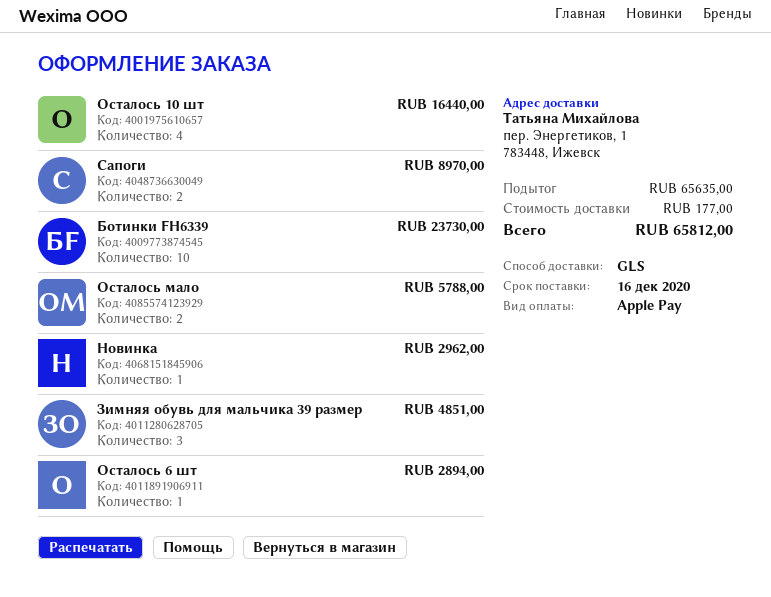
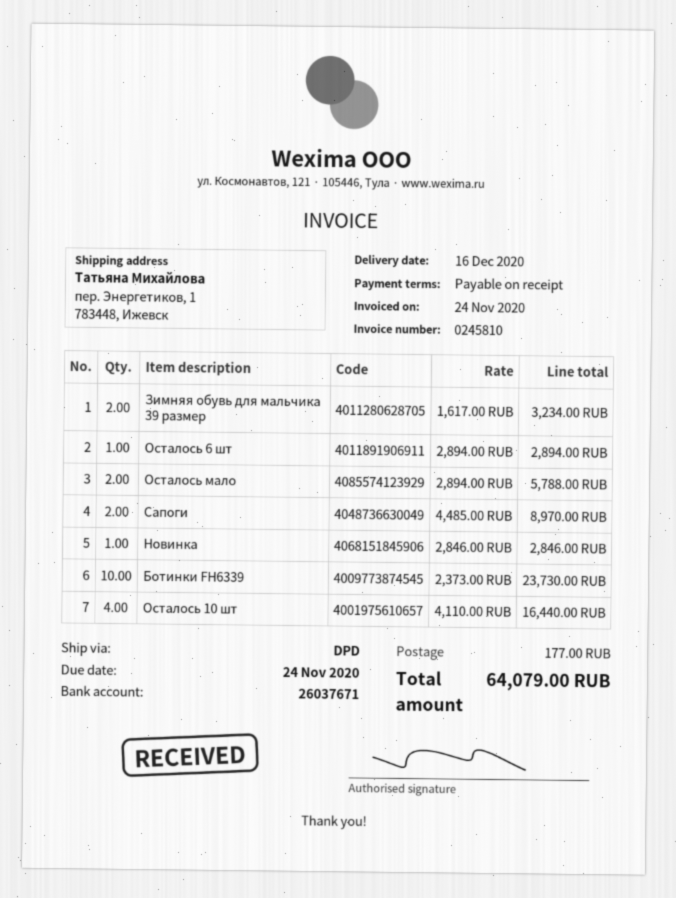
shipping method: GLS -> DPD
Новинка: 1 for 2962.00 -> 1 for 2846.00
Зимняя обувь для мальчика 39 размер: 3 for 4851.00 -> 2 for 3234.00
total: 65812.00 -> 64079.00

